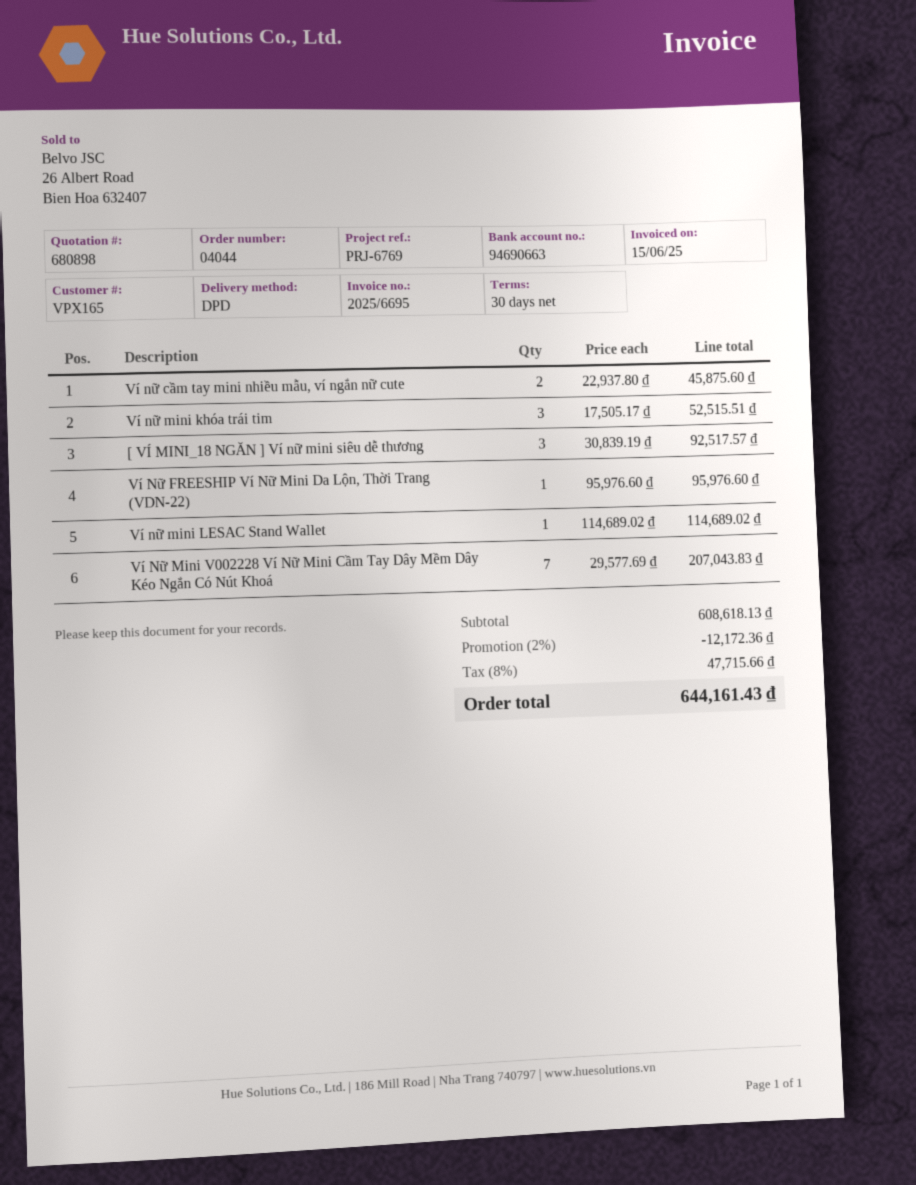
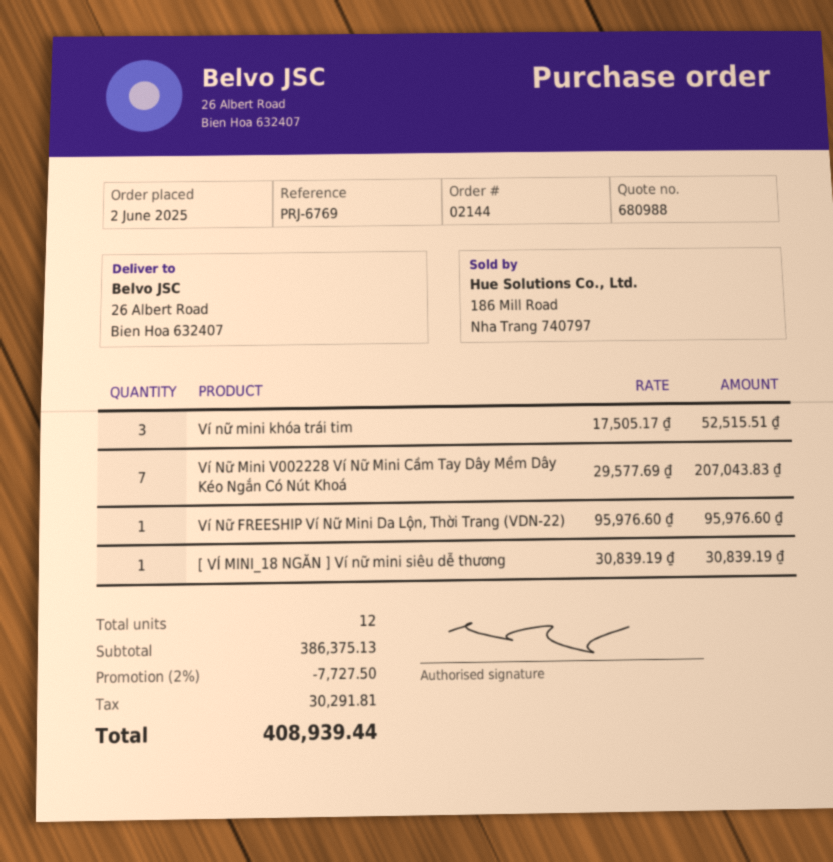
quote number: 680898 -> 680988
order number: 04044 -> 02144
Ví nữ cầm tay mini nhiều mẫu, ví ngắn nữ cute: 2 x 22937.80 = 45875.60 -> none
[ VÍ MINI_18 NGĂN ] Ví nữ mini siêu dễ thương: 3 x 30839.19 = 92517.57 -> 1 x 30839.19 = 30839.19
Ví nữ mini LESAC Stand Wallet: 1 x 114689.02 = 114689.02 -> none
subtotal: 608618.13 -> 386375.13
discount: 2% = 12172.36 -> 2% = 7727.50
tax: 47715.66 -> 30291.81
total: 644161.43 -> 408939.44

